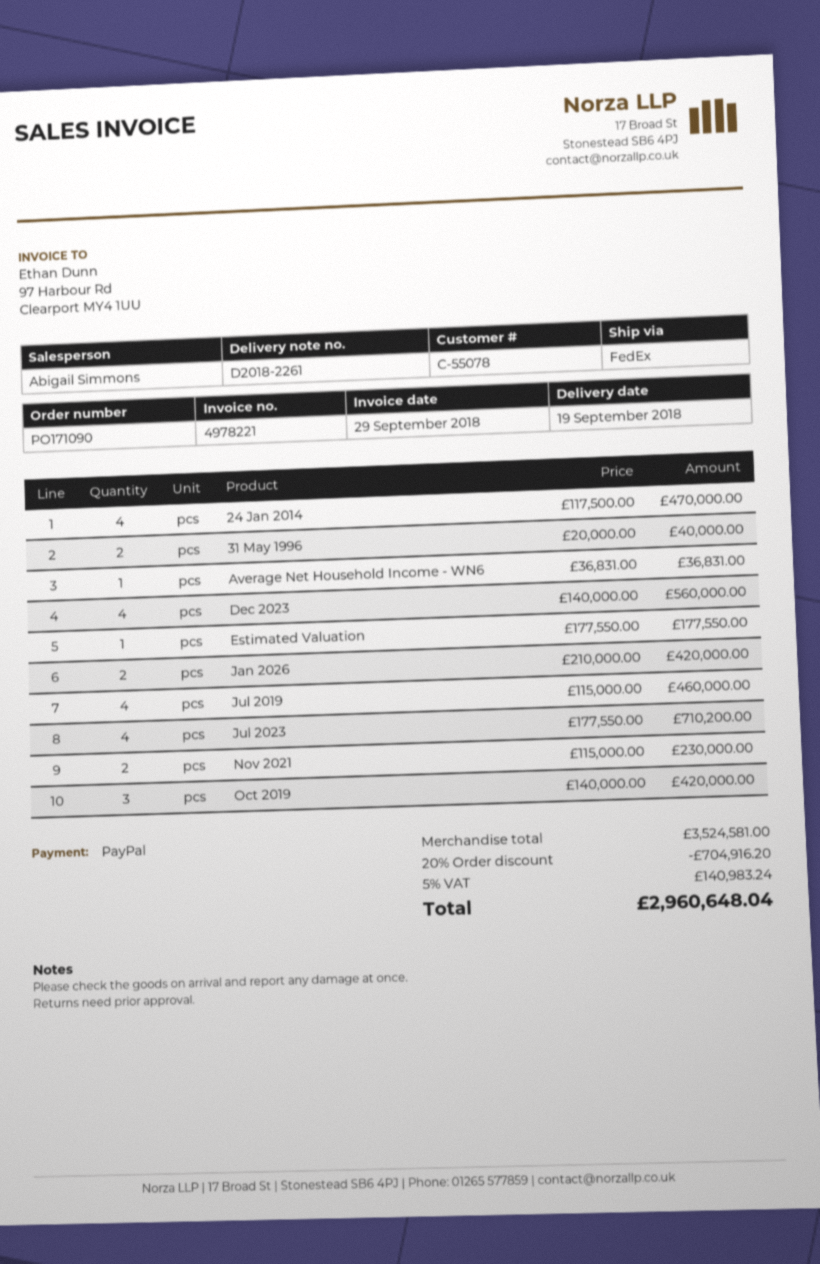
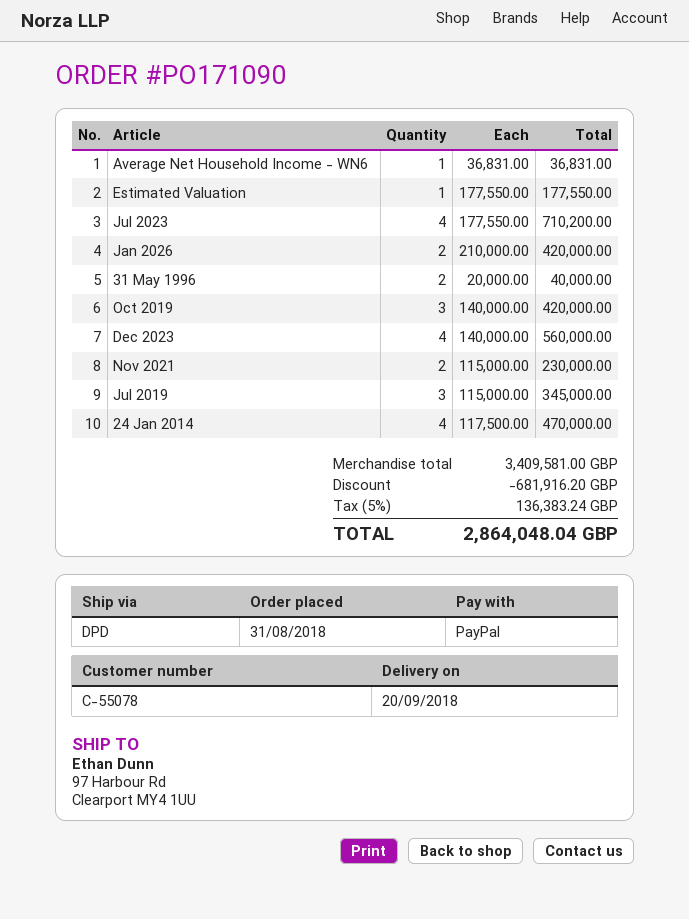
delivery date: 2018-09-19 -> 2018-09-20
shipping method: FedEx -> DPD
Jul 2019: 4 x 115000.00 = 460000.00 -> 3 x 115000.00 = 345000.00
subtotal: 3524581.00 -> 3409581.00
discount: 704916.20 -> 681916.20
tax: 5% = 140983.24 -> 5% = 136383.24
total: 2960648.04 -> 2864048.04

